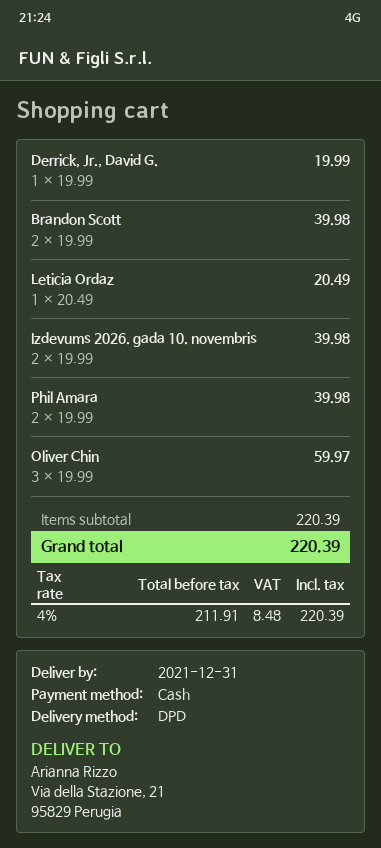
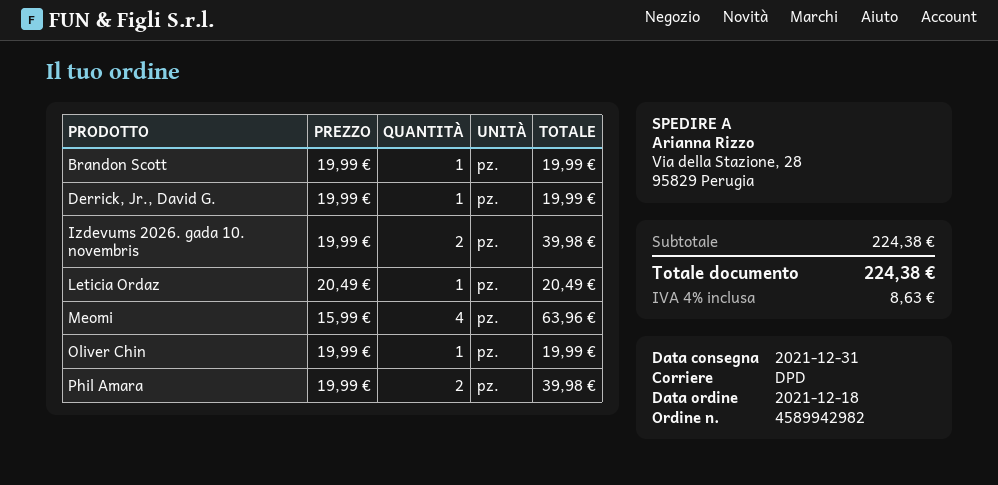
ship to: Via della Stazione, 21, 95829 Perugia -> Via della Stazione, 28, 95829 Perugia
Brandon Scott: 2 x 19.99 = 39.98 -> 1 x 19.99 = 19.99
Oliver Chin: 3 x 19.99 = 59.97 -> 1 x 19.99 = 19.99
Meomi: none -> 4 x 15.99 = 63.96
subtotal: 220.39 -> 224.38
tax: 4% = 8.48 -> 4% = 8.63
total: 220.39 -> 224.38

